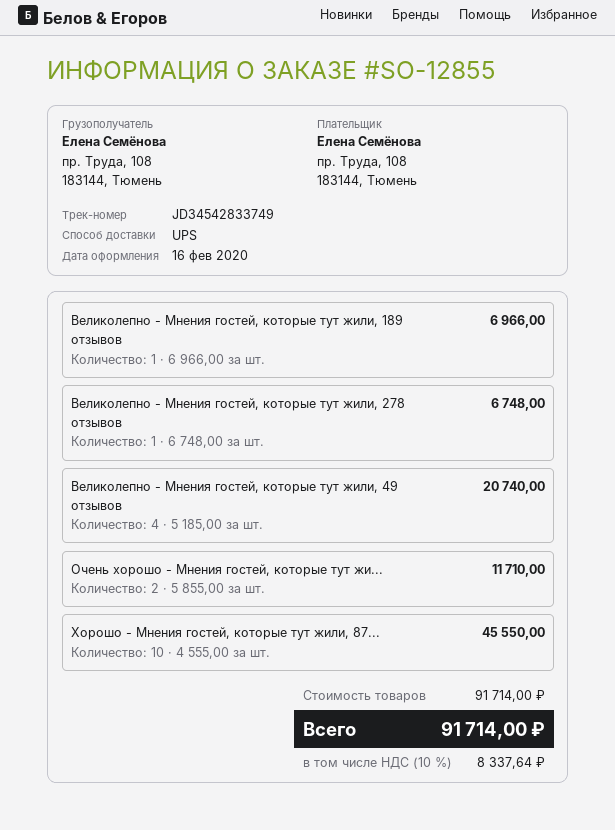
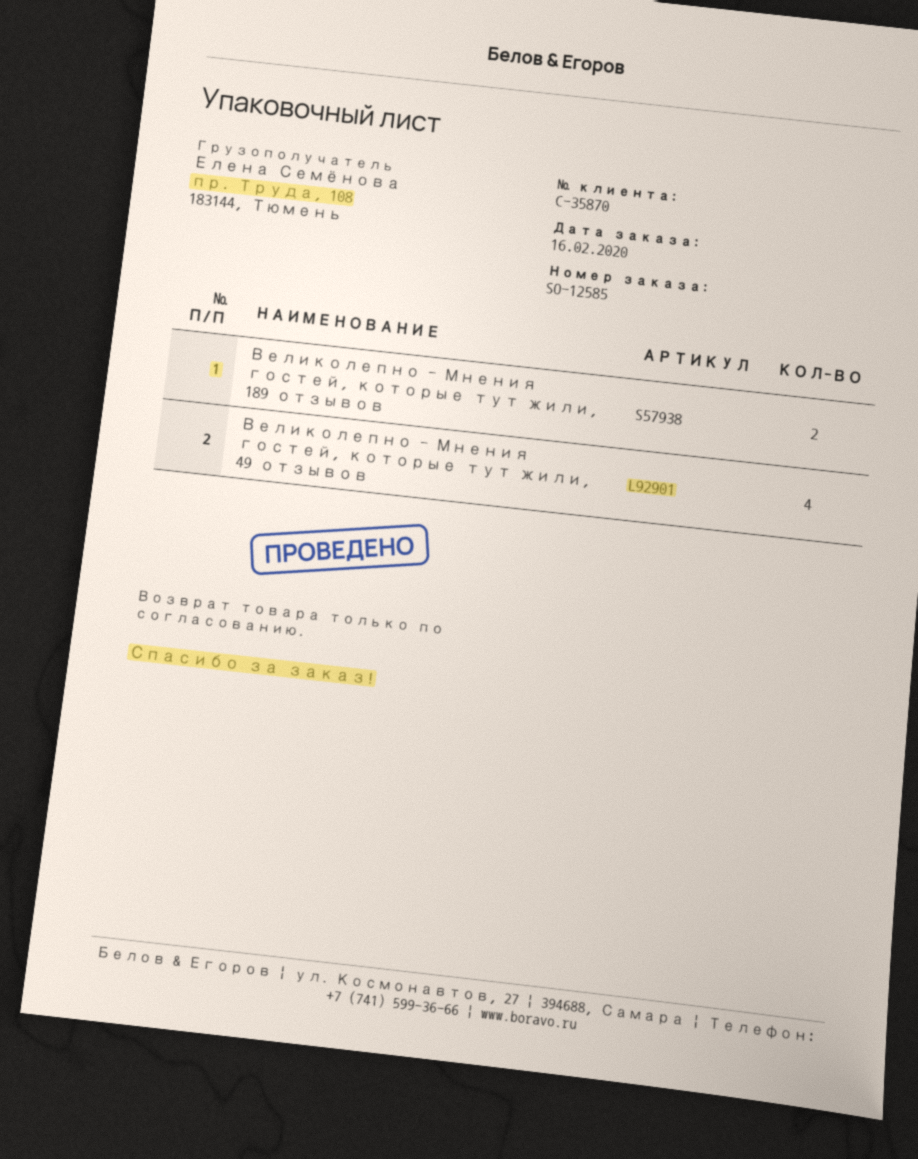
order number: SO-12855 -> SO-12585
Великолепно - Мнения гостей, которые тут жили, 189 отзывов: 1 -> 2
Великолепно - Мнения гостей, которые тут жили, 278 отзывов: 1 -> none
Очень хорошо - Мнения гостей, которые тут жи...: 2 -> none
Хорошо - Мнения гостей, которые тут жили, 87...: 10 -> none

